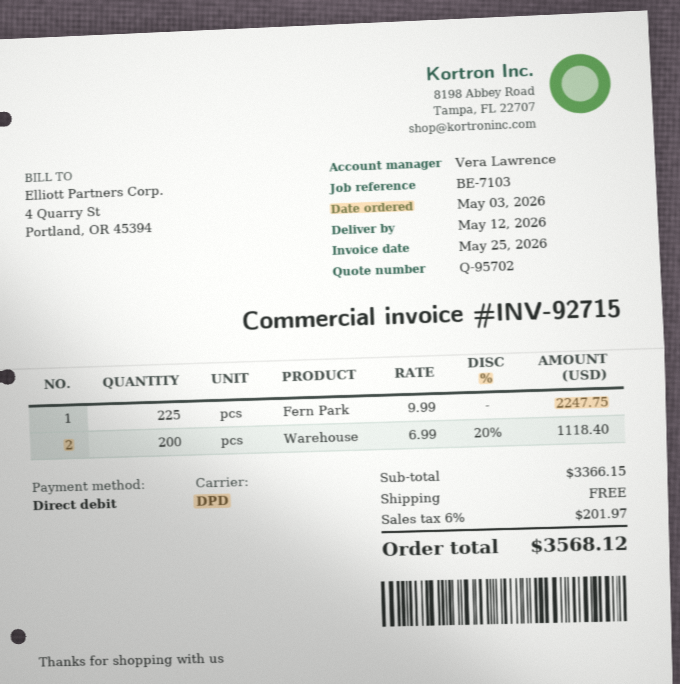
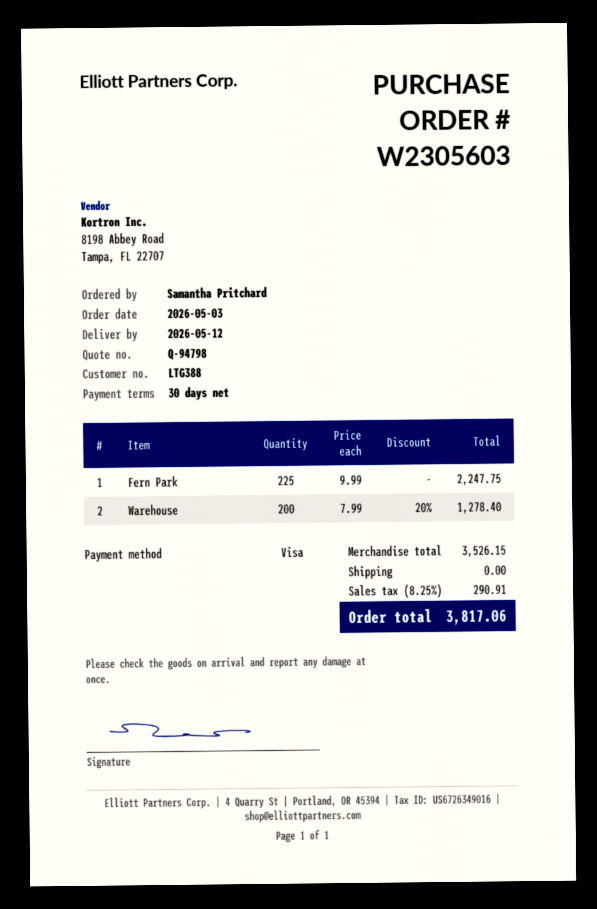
quote number: Q-95702 -> Q-94798
payment method: direct debit -> Visa
Warehouse: 200 x 6.99 - 20% = 1118.40 -> 200 x 7.99 - 20% = 1278.40
subtotal: 3366.15 -> 3526.15
tax: 6% = 201.97 -> 8.25% = 290.91
total: 3568.12 -> 3817.06

